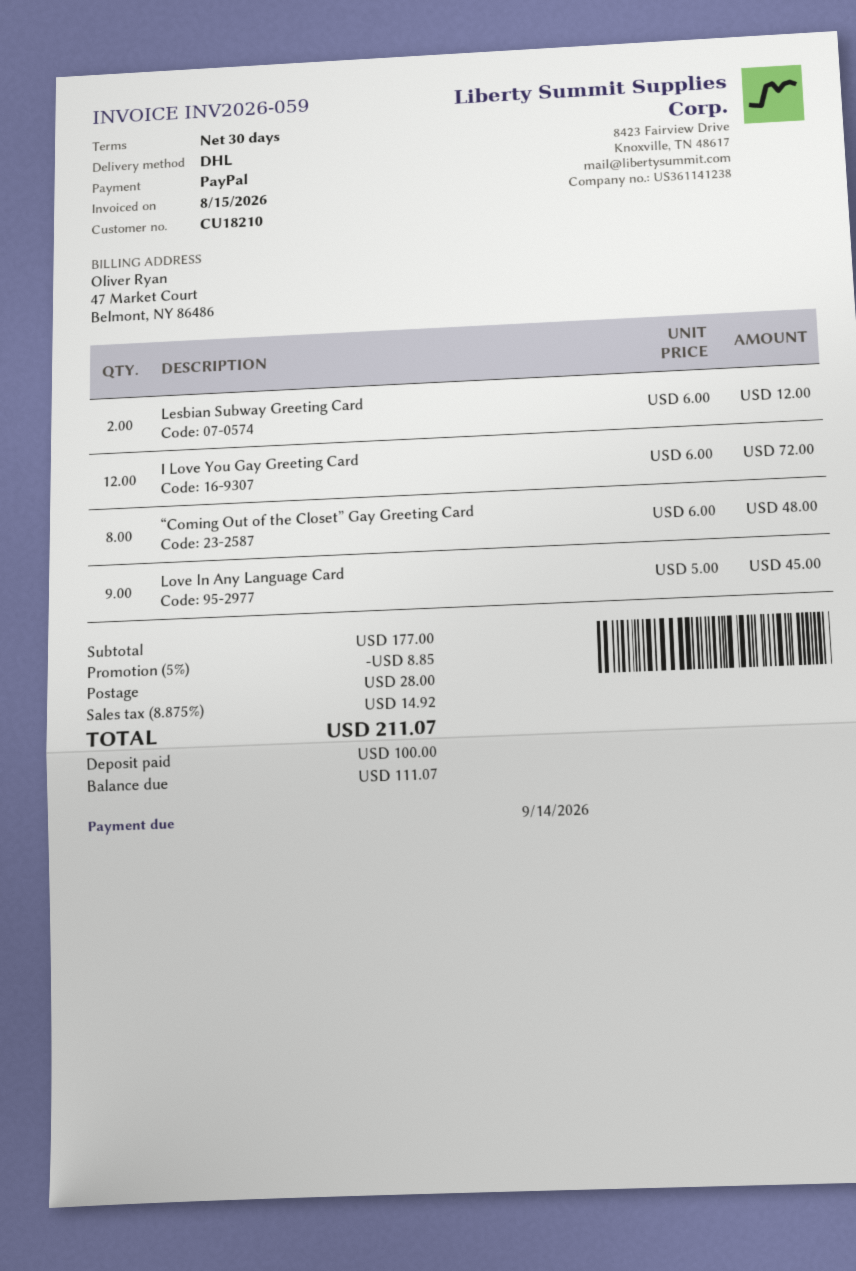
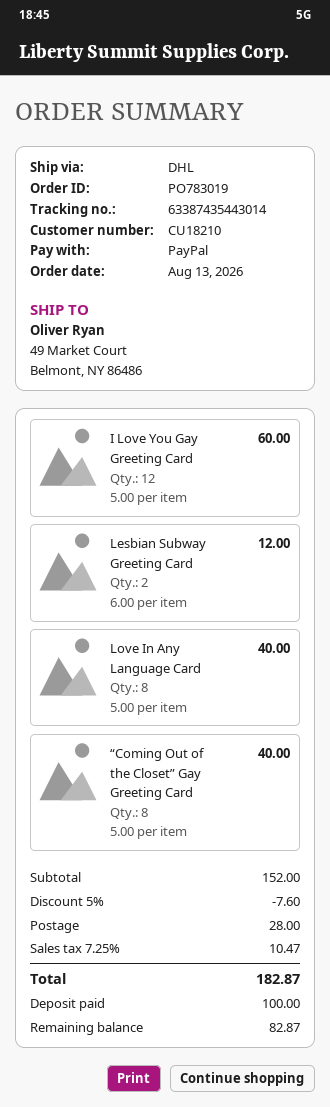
I Love You Gay Greeting Card: 12 x 6.00 = 72.00 -> 12 x 5.00 = 60.00
“Coming Out of the Closet” Gay Greeting Card: 8 x 6.00 = 48.00 -> 8 x 5.00 = 40.00
Love In Any Language Card: 9 x 5.00 = 45.00 -> 8 x 5.00 = 40.00
subtotal: 177.00 -> 152.00
discount: 5% = 8.85 -> 5% = 7.60
tax: 8.875% = 14.92 -> 7.25% = 10.47
total: 211.07 -> 182.87
balance: 111.07 -> 82.87

